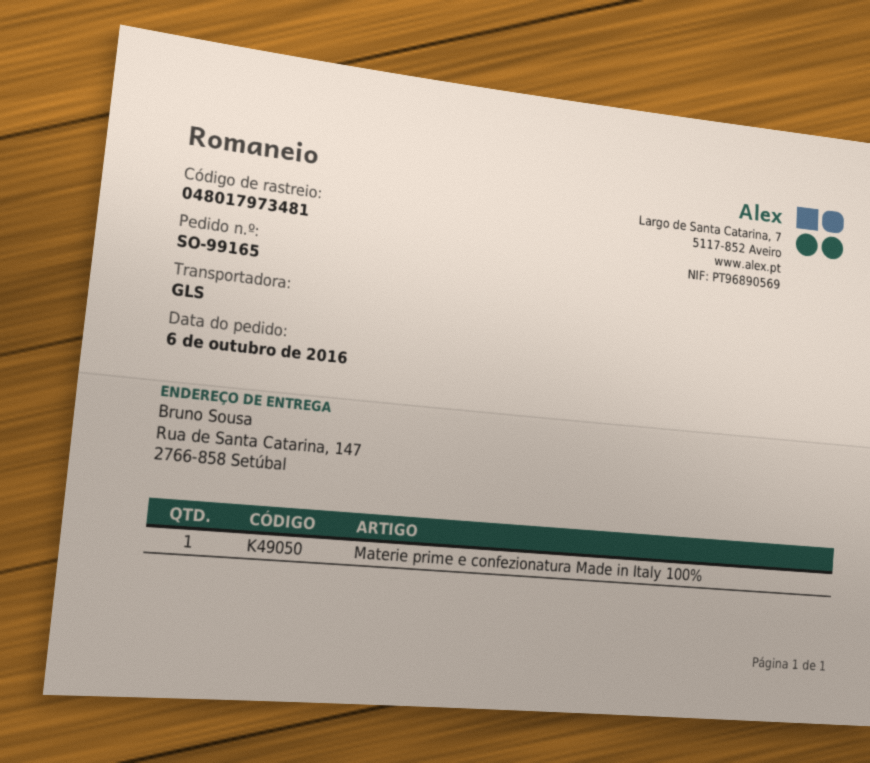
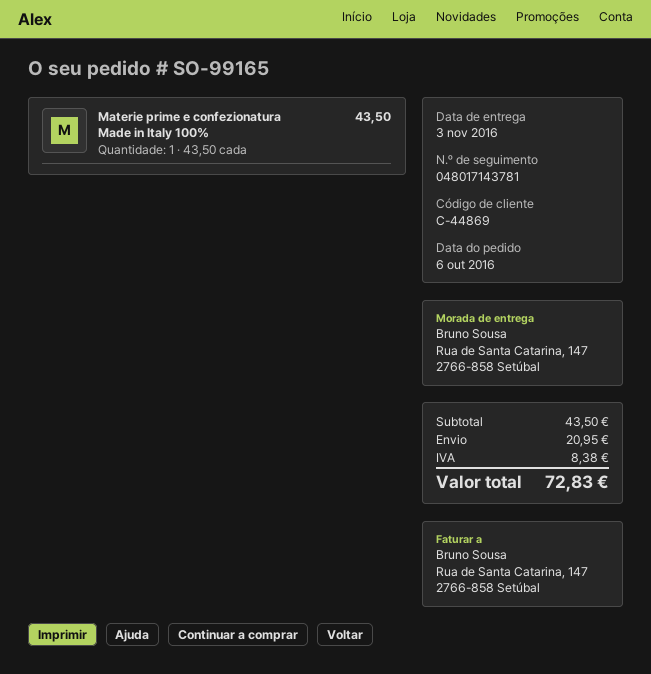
tracking number: 048017973481 -> 048017143781

